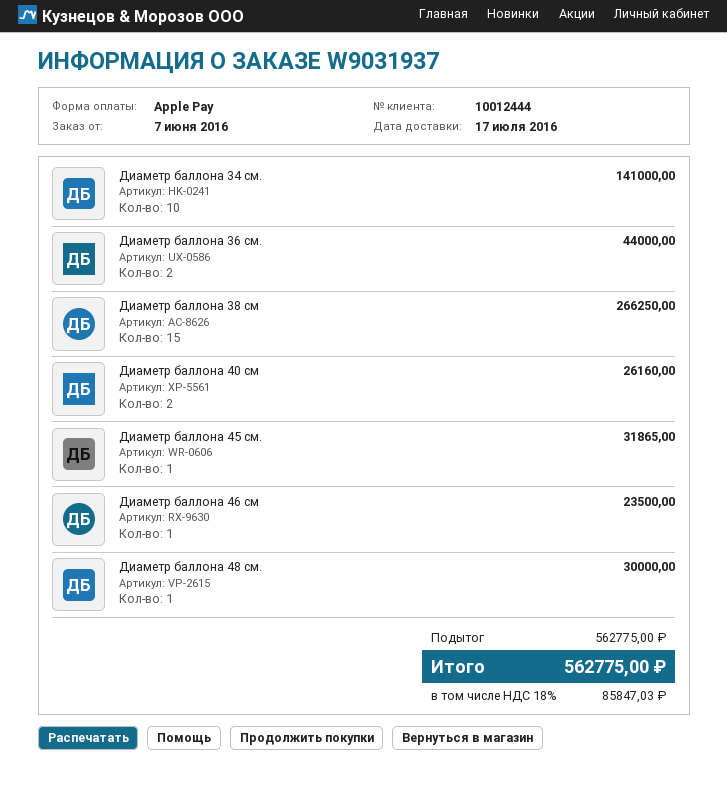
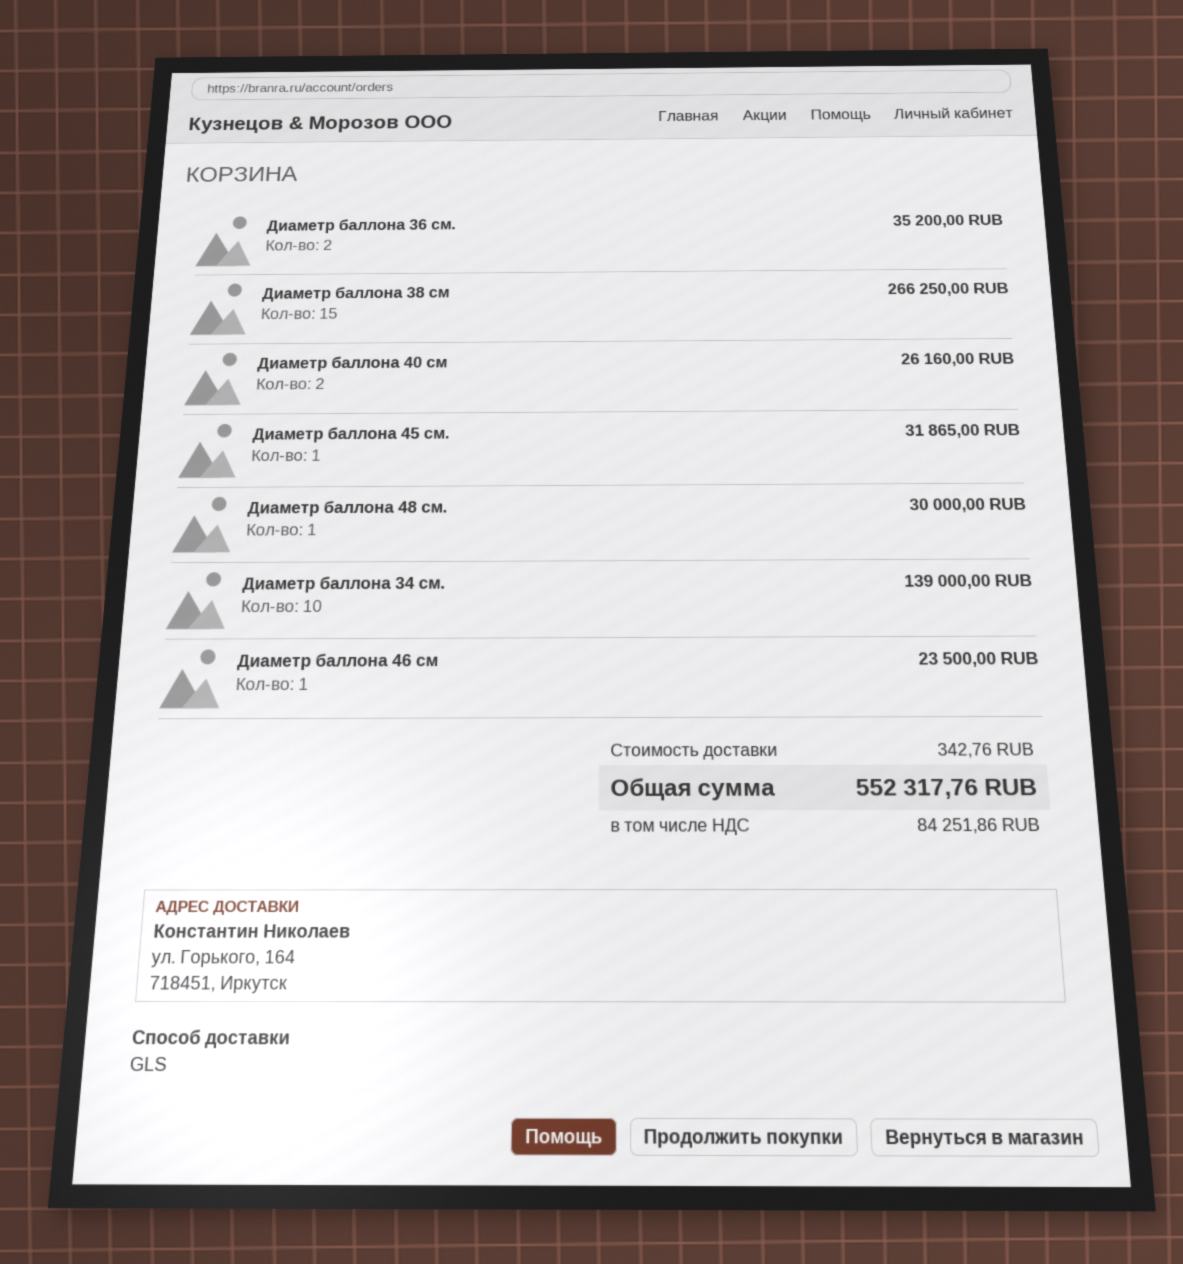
Диаметр баллона 34 см.: 10 for 141000.00 -> 10 for 139000.00
Диаметр баллона 36 см.: 2 for 44000.00 -> 2 for 35200.00
shipping: none -> 342.76
tax: 85847.03 -> 84251.86
total: 562775.00 -> 552317.76

